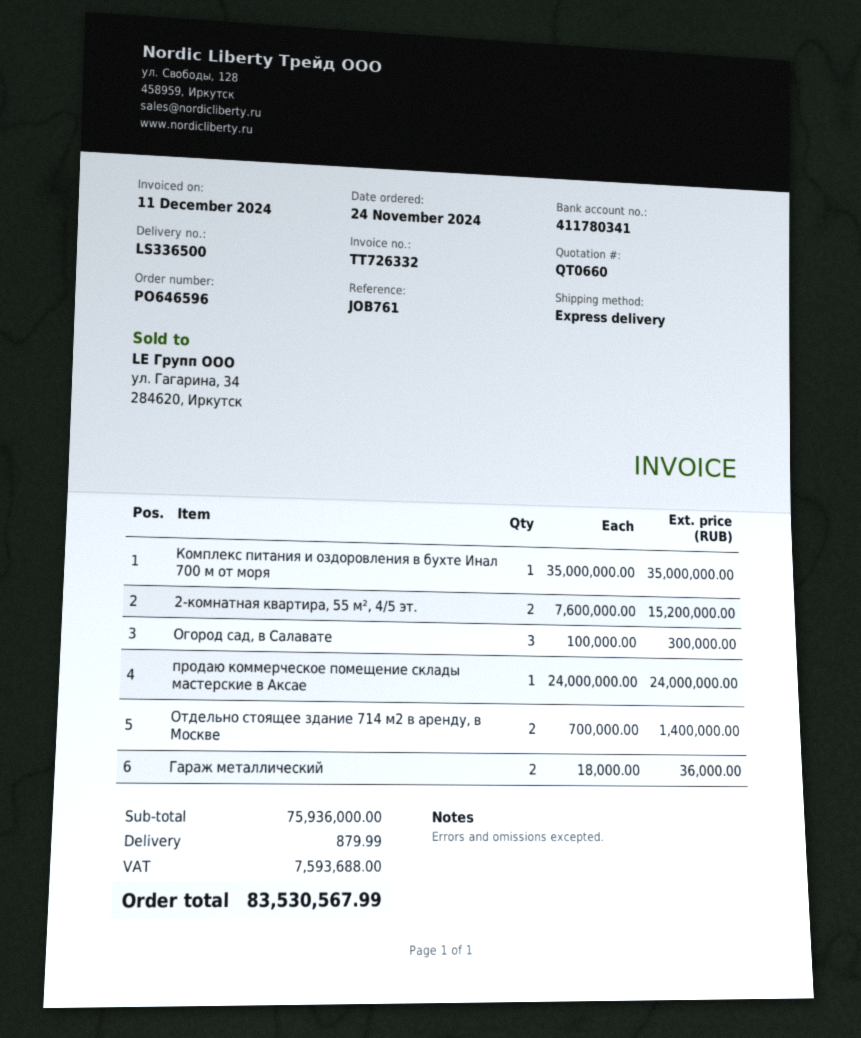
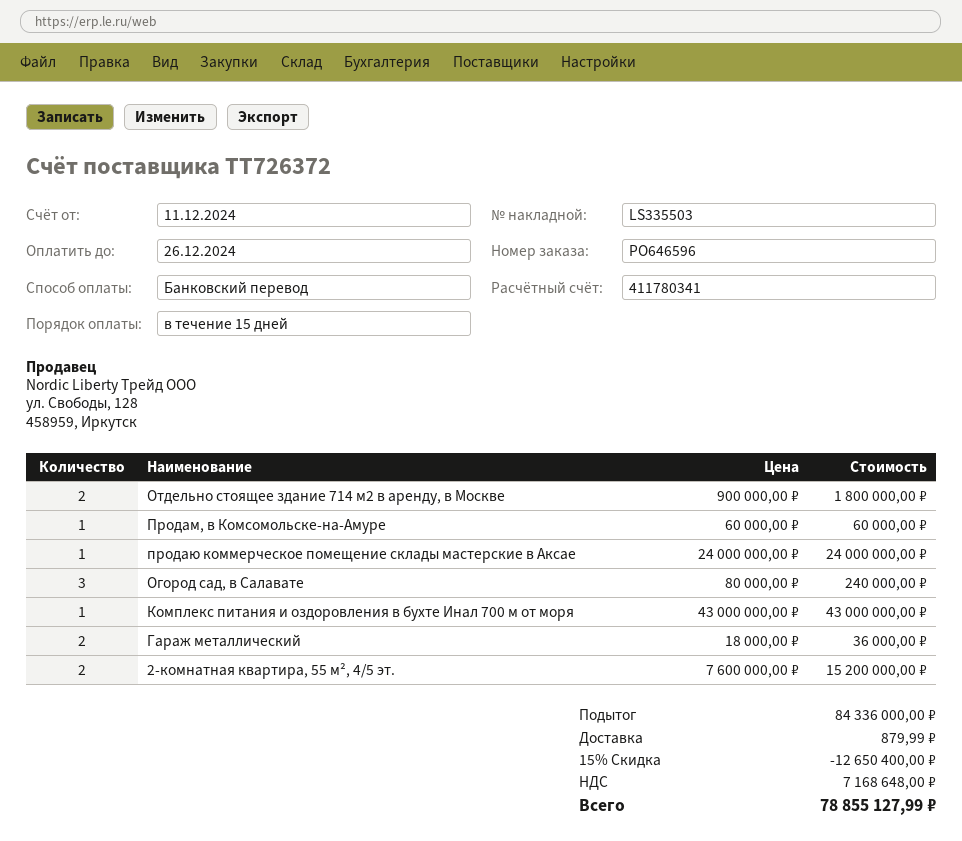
delivery note number: LS336500 -> LS335503
invoice number: TT726332 -> TT726372
Комплекс питания и оздоровления в бухте Инал 700 м от моря: 1 x 35000000.00 = 35000000.00 -> 1 x 43000000.00 = 43000000.00
Огород сад, в Салавате: 3 x 100000.00 = 300000.00 -> 3 x 80000.00 = 240000.00
Отдельно стоящее здание 714 м2 в аренду, в Москве: 2 x 700000.00 = 1400000.00 -> 2 x 900000.00 = 1800000.00
Продам, в Комсомольске-на-Амуре: none -> 1 x 60000.00 = 60000.00
subtotal: 75936000.00 -> 84336000.00
discount: none -> 15% = 12650400.00
tax: 7593688.00 -> 7168648.00
total: 83530567.99 -> 78855127.99

